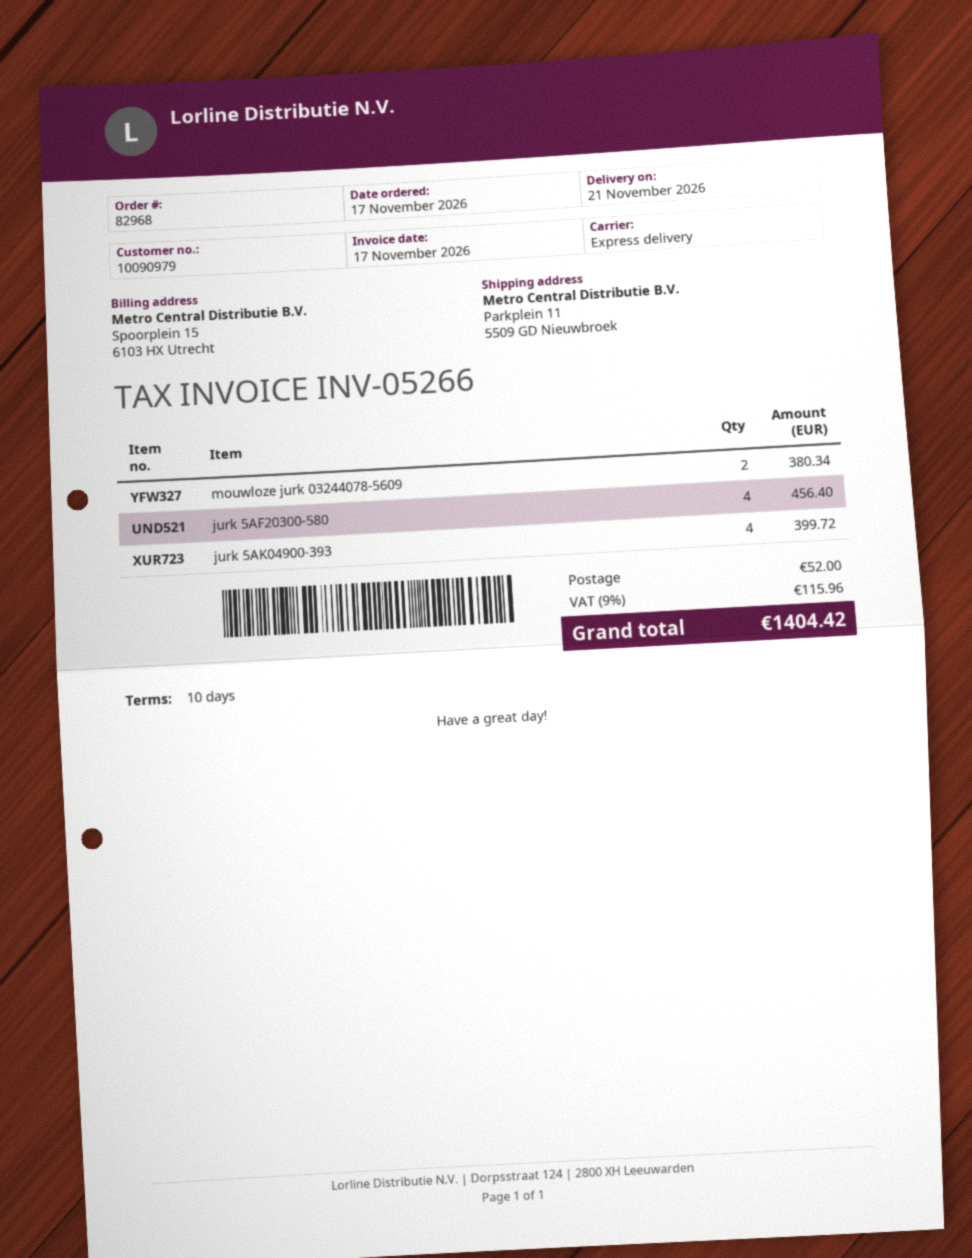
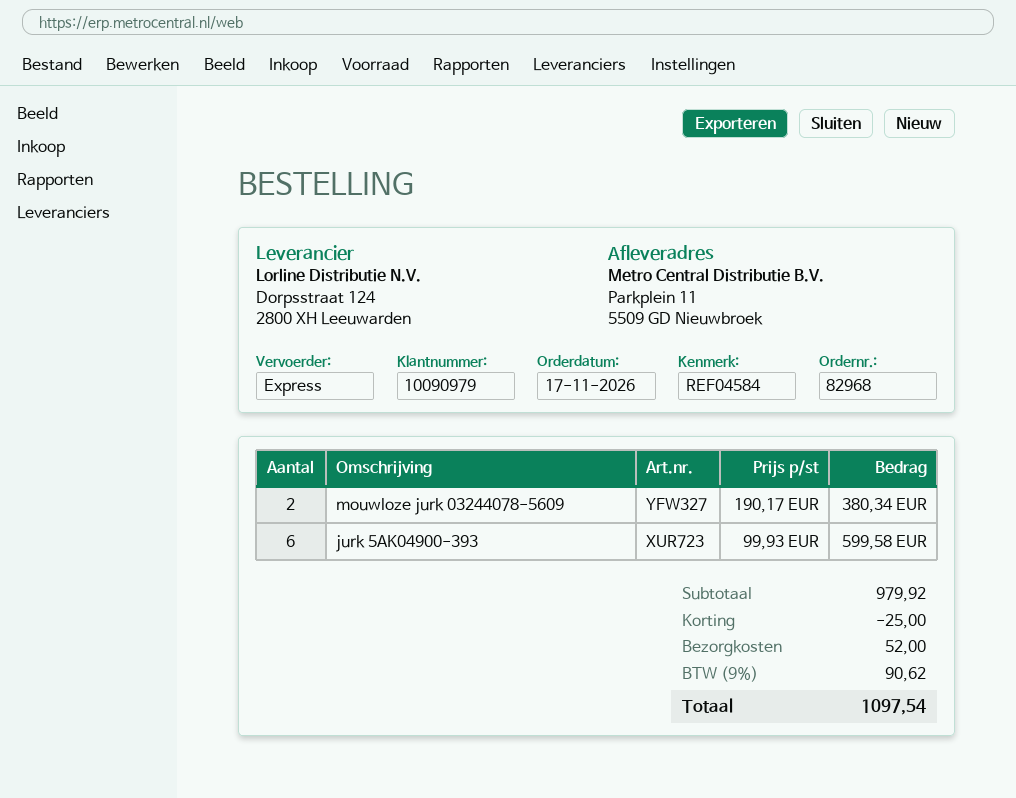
jurk 5AF20300-580: 4 for 456.40 -> none
jurk 5AK04900-393: 4 for 399.72 -> 6 for 599.58
discount: none -> 25.00
tax: 9% = 115.96 -> 9% = 90.62
total: 1404.42 -> 1097.54

